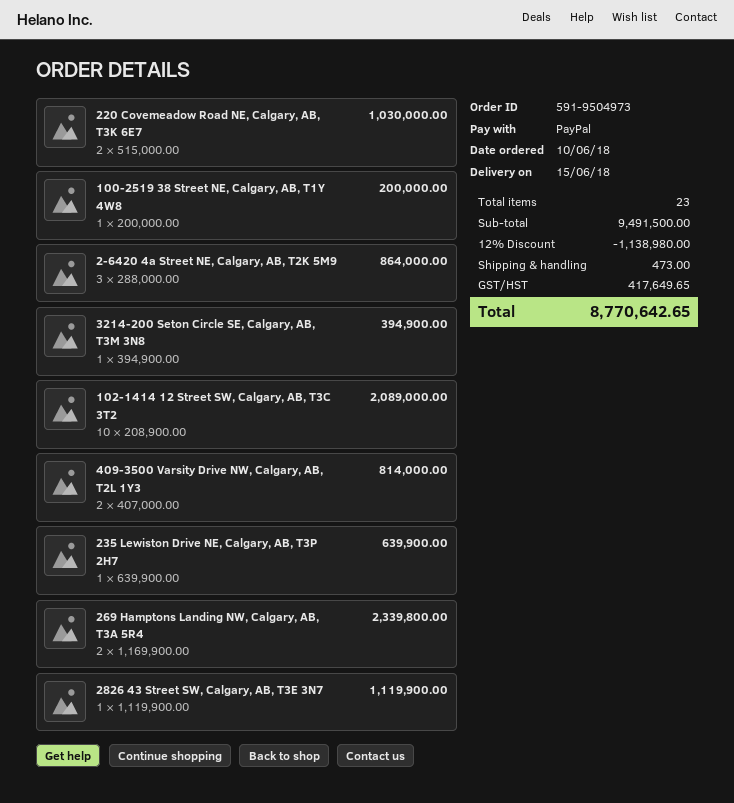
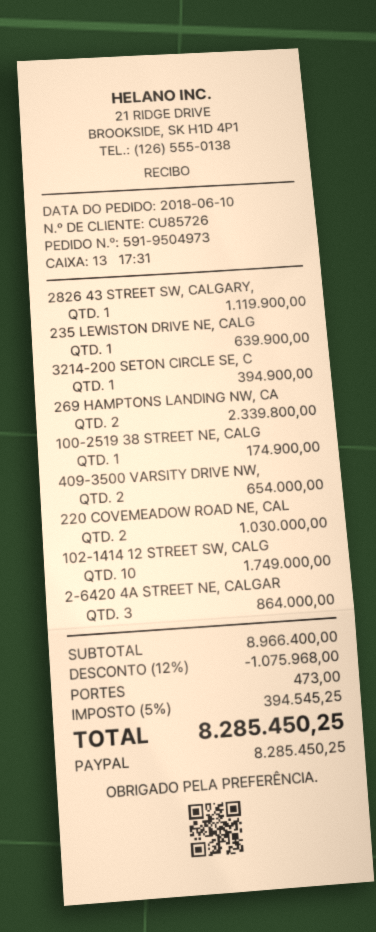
100-2519 38 Street NE, Calgary, AB, T1Y 4W8: 1 for 200000.00 -> 1 for 174900.00
102-1414 12 Street SW, Calgary, AB, T3C 3T2: 10 for 2089000.00 -> 10 for 1749000.00
409-3500 Varsity Drive NW, Calgary, AB, T2L 1Y3: 2 for 814000.00 -> 2 for 654000.00
subtotal: 9491500.00 -> 8966400.00
discount: 12% = 1138980.00 -> 12% = 1075968.00
tax: 417649.65 -> 394545.25
total: 8770642.65 -> 8285450.25

